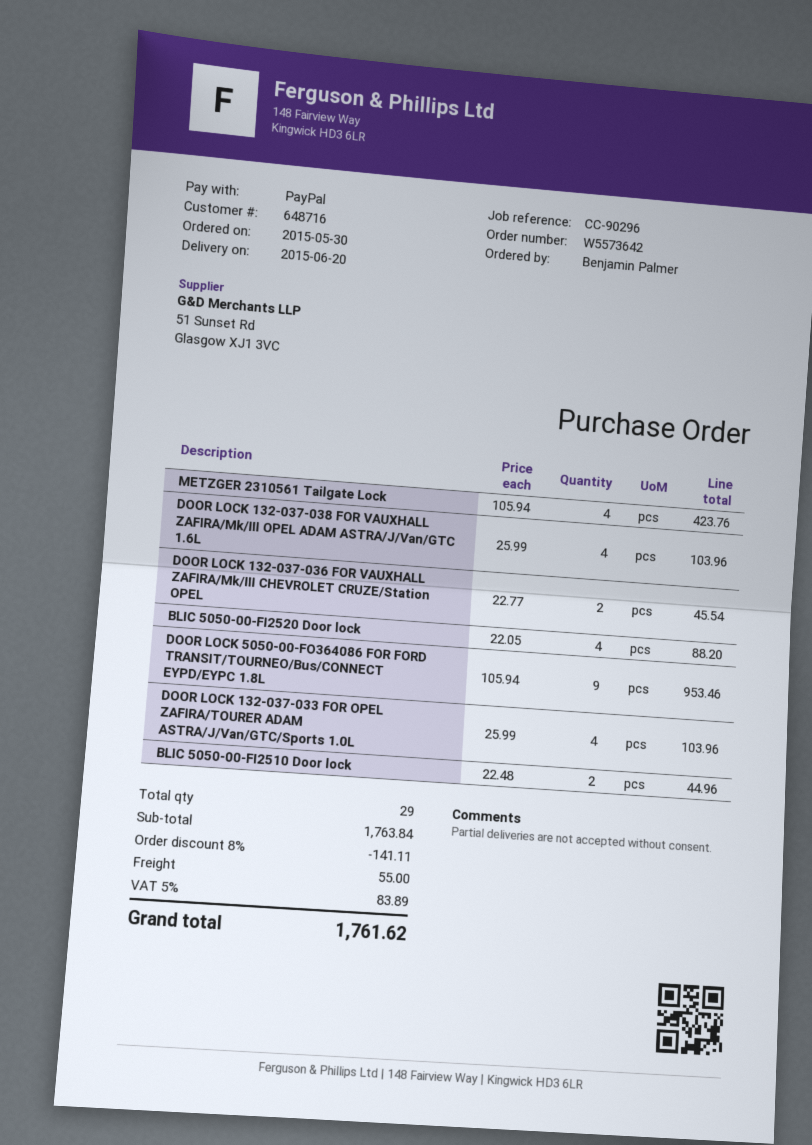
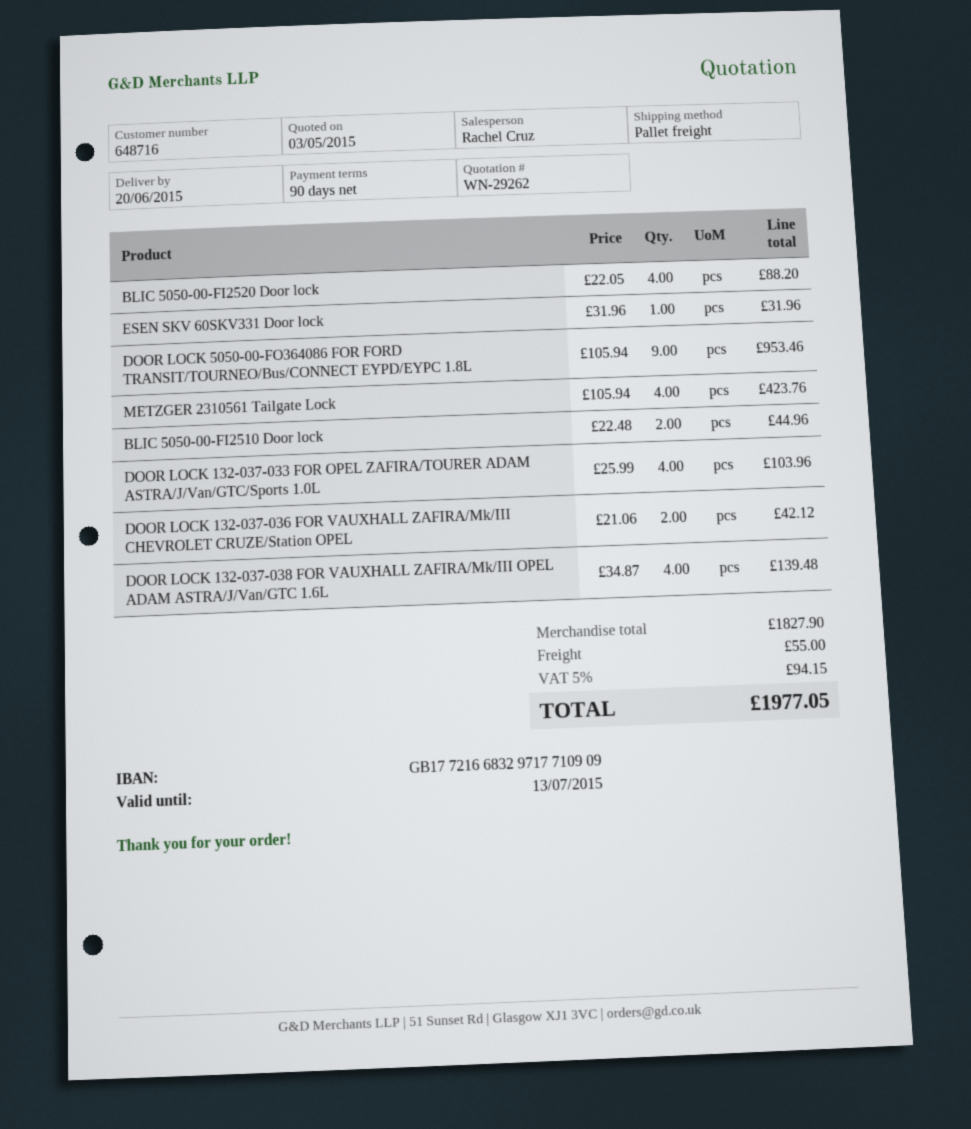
DOOR LOCK 132-037-038 FOR VAUXHALL ZAFIRA/Mk/III OPEL ADAM ASTRA/J/Van/GTC 1.6L: 4 x 25.99 = 103.96 -> 4 x 34.87 = 139.48
DOOR LOCK 132-037-036 FOR VAUXHALL ZAFIRA/Mk/III CHEVROLET CRUZE/Station OPEL: 2 x 22.77 = 45.54 -> 2 x 21.06 = 42.12
ESEN SKV 60SKV331 Door lock: none -> 1 x 31.96 = 31.96
subtotal: 1763.84 -> 1827.90
discount: 8% = 141.11 -> none
tax: 5% = 83.89 -> 5% = 94.15
total: 1761.62 -> 1977.05

